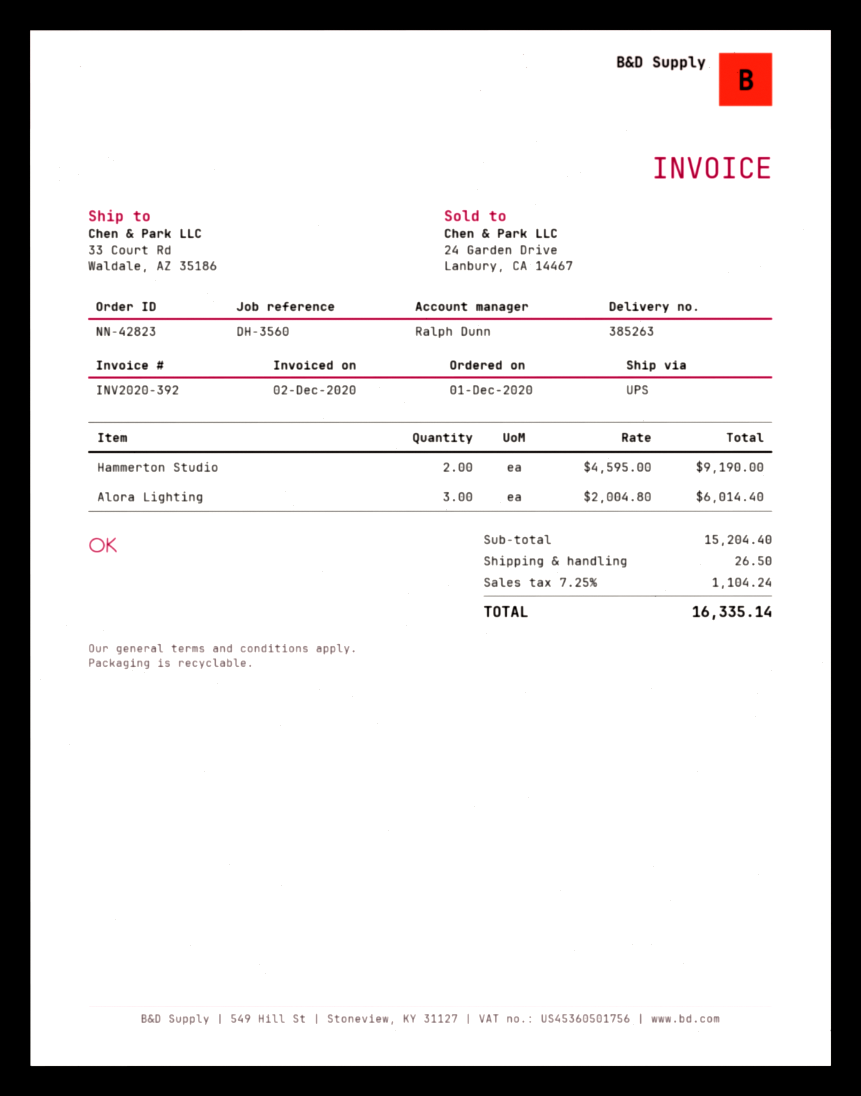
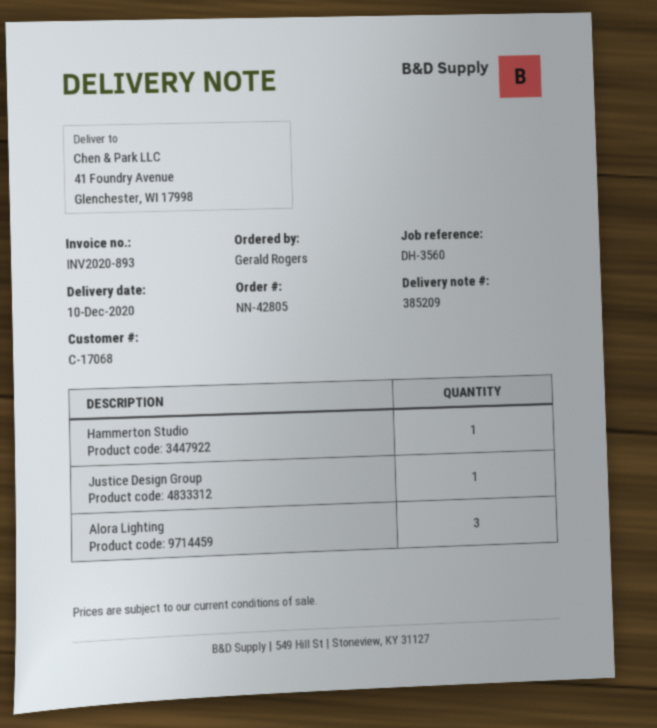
order number: NN-42823 -> NN-42805
delivery note number: 385263 -> 385209
invoice number: INV2020-392 -> INV2020-893
ship to: 33 Court Rd, Waldale, AZ 35186 -> 41 Foundry Avenue, Glenchester, WI 17998
Hammerton Studio: 2 -> 1
Justice Design Group: none -> 1

